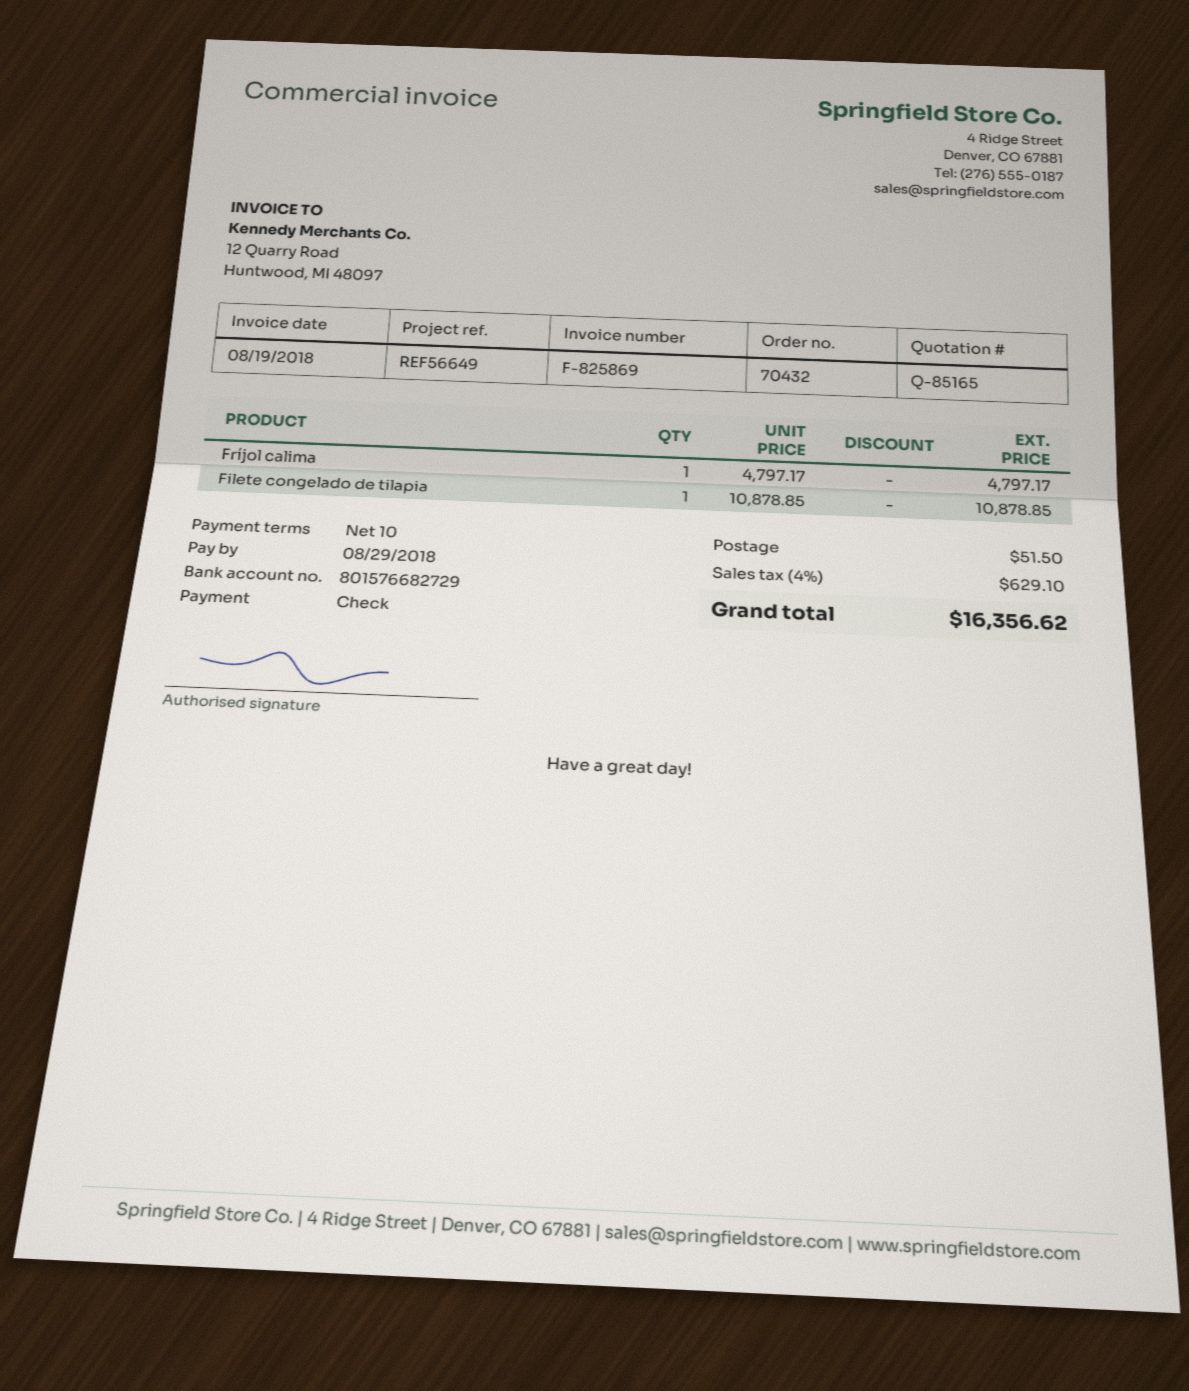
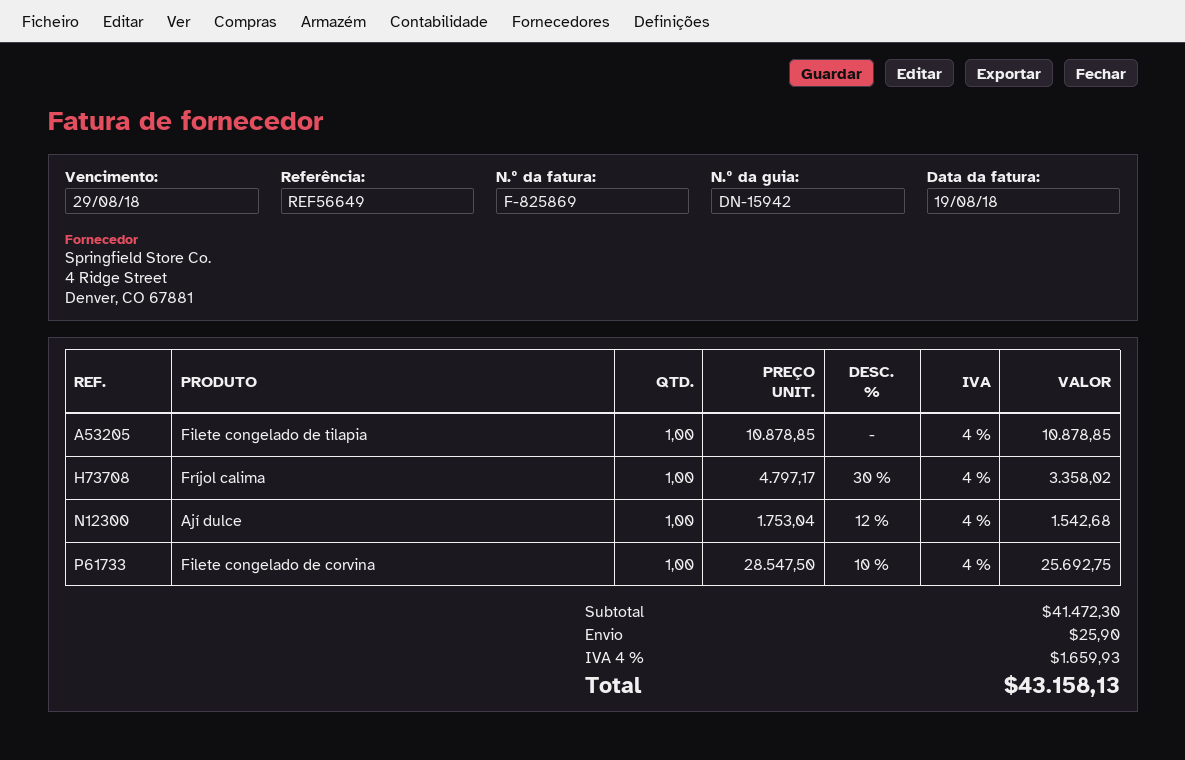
Fríjol calima: 1 x 4797.17 = 4797.17 -> 1 x 4797.17 - 30% = 3358.02
Ají dulce: none -> 1 x 1753.04 - 12% = 1542.68
Filete congelado de corvina: none -> 1 x 28547.50 - 10% = 25692.75
shipping: 51.50 -> 25.90
tax: 4% = 629.10 -> 4% = 1659.93
total: 16356.62 -> 43158.13

